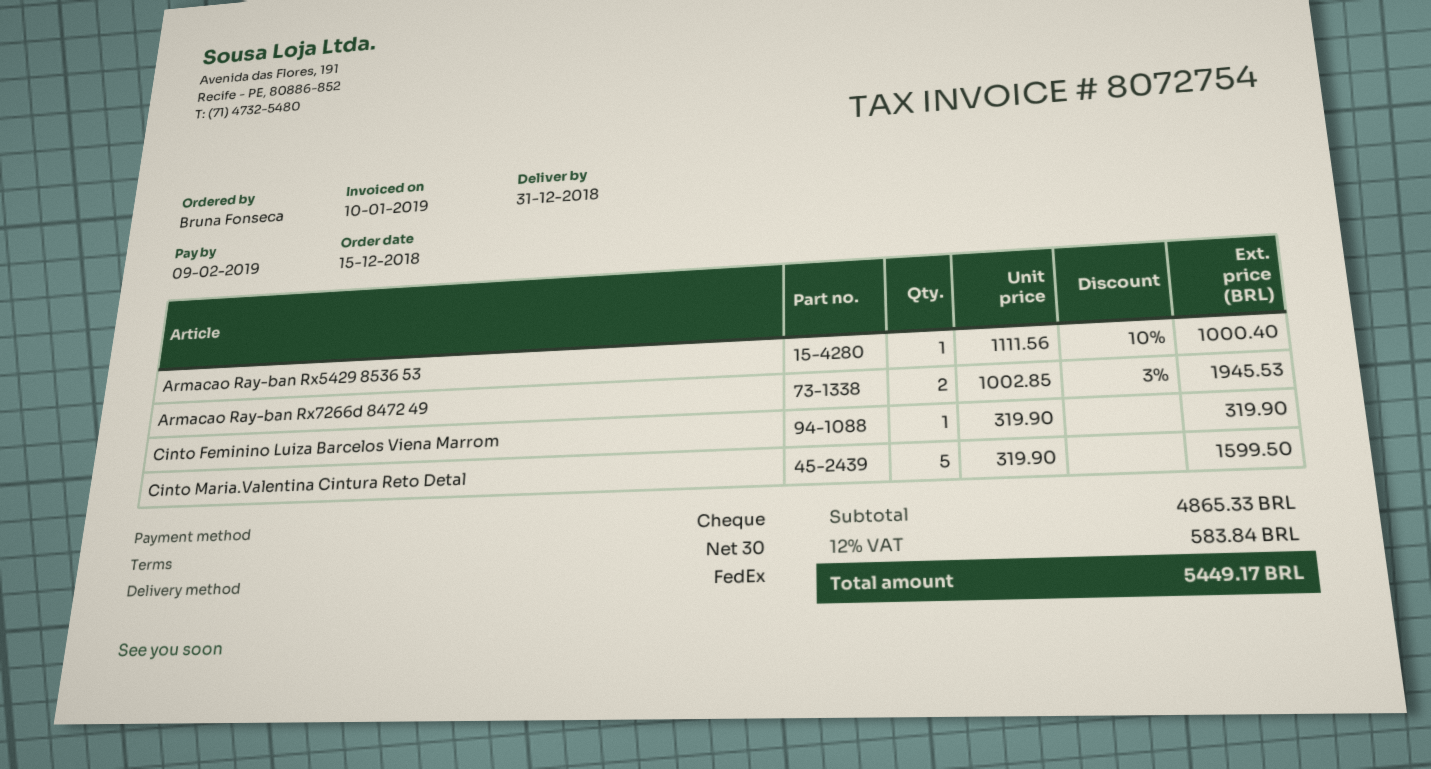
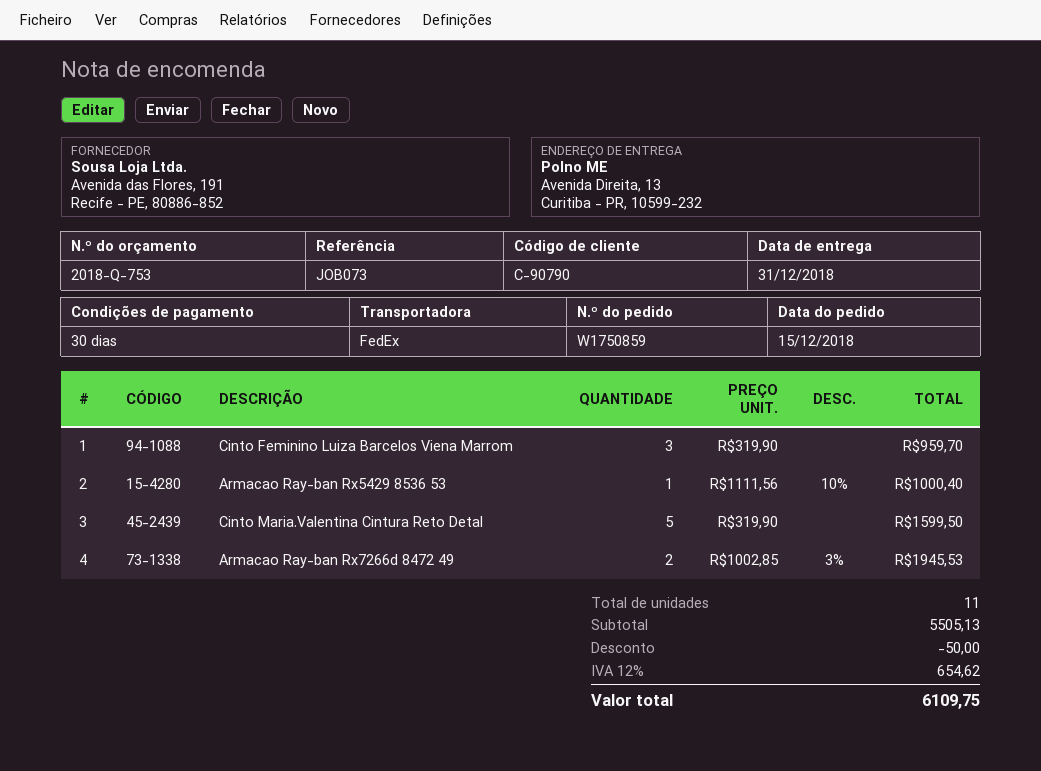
Cinto Feminino Luiza Barcelos Viena Marrom: 1 x 319.90 = 319.90 -> 3 x 319.90 = 959.70
subtotal: 4865.33 -> 5505.13
discount: none -> 50.00
tax: 12% = 583.84 -> 12% = 654.62
total: 5449.17 -> 6109.75

